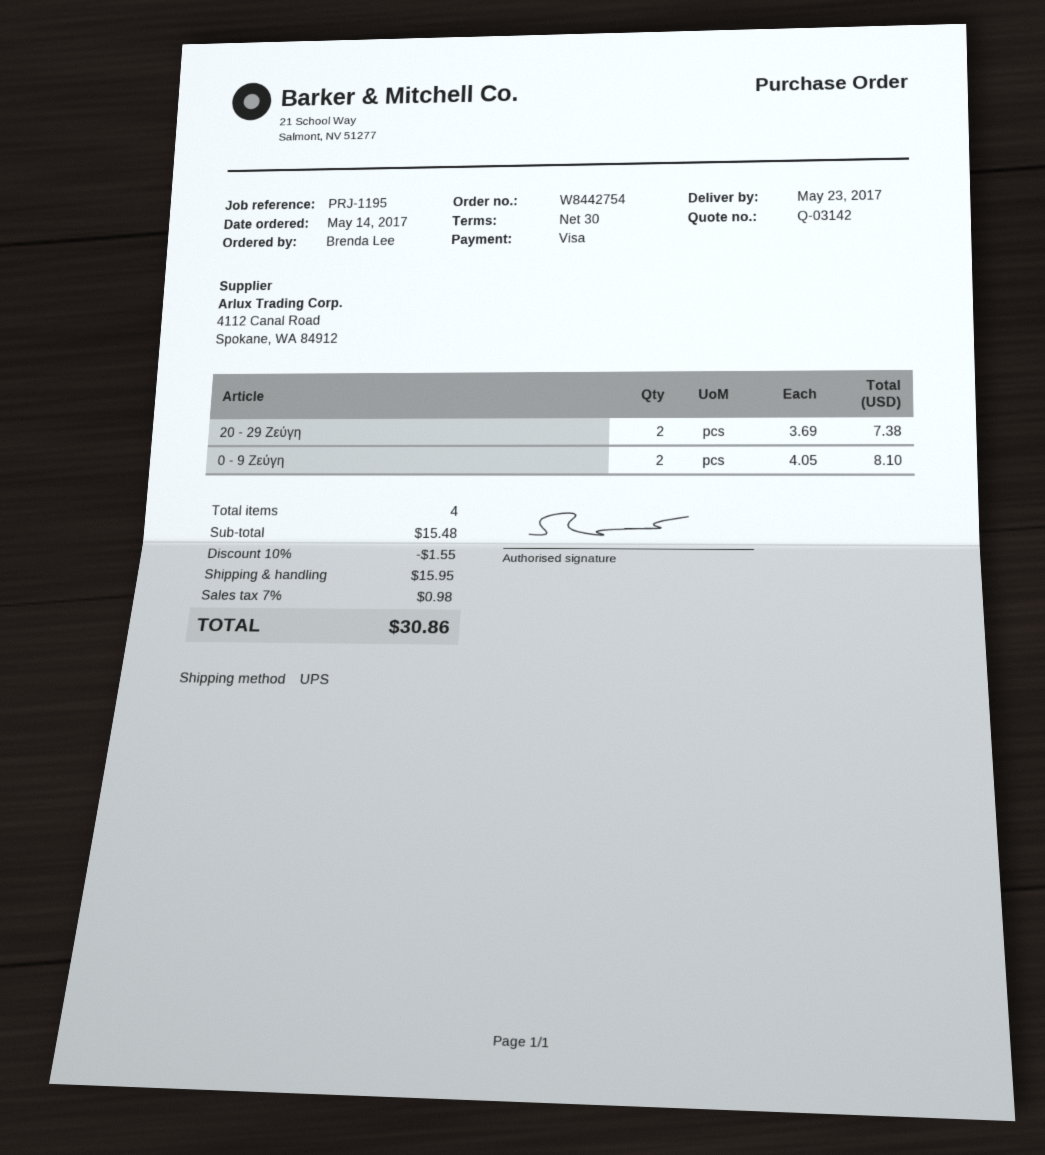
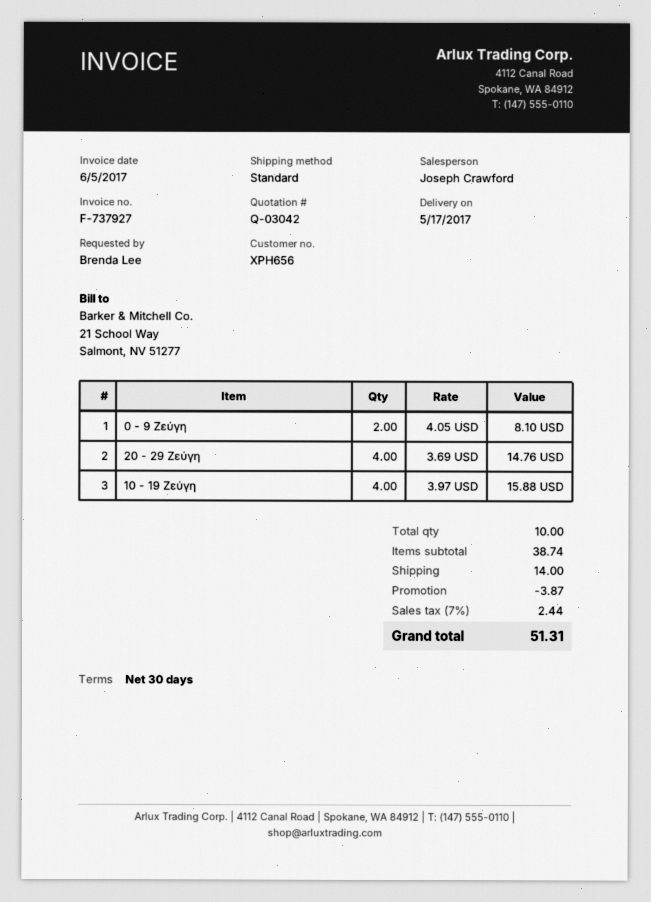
quote number: Q-03142 -> Q-03042
delivery date: 2017-05-23 -> 2017-05-17
shipping method: UPS -> standard
20 - 29 Ζεύγη: 2 x 3.69 = 7.38 -> 4 x 3.69 = 14.76
10 - 19 Ζεύγη: none -> 4 x 3.97 = 15.88
total quantity: 4 -> 10
subtotal: 15.48 -> 38.74
discount: 1.55 -> 3.87
shipping: 15.95 -> 14.00
tax: 7% = 0.98 -> 7% = 2.44
total: 30.86 -> 51.31

